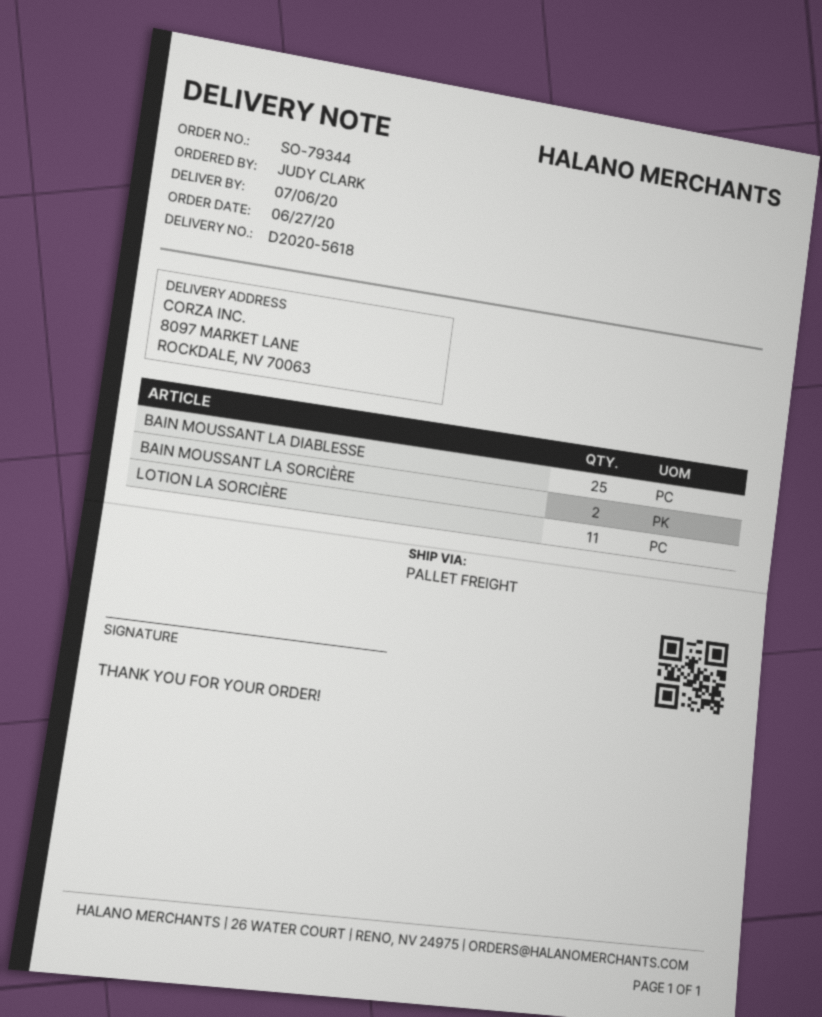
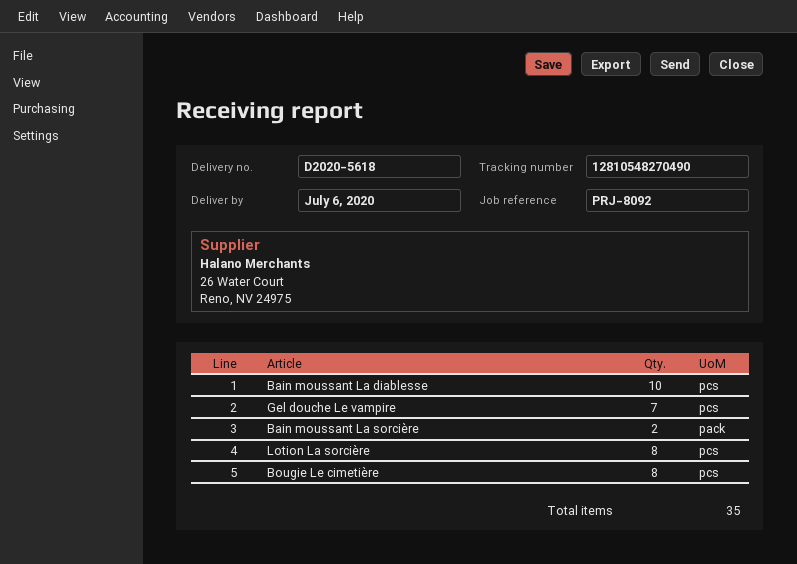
BAIN MOUSSANT LA DIABLESSE: 25 -> 10
LOTION LA SORCIÈRE: 11 -> 8
Gel douche Le vampire: none -> 7
Bougie Le cimetière: none -> 8

